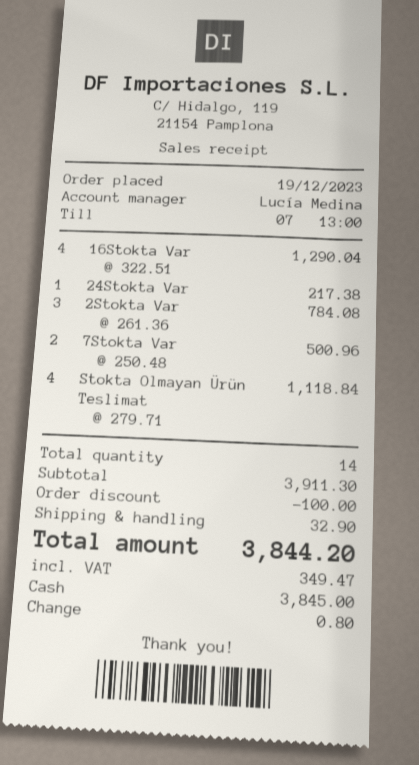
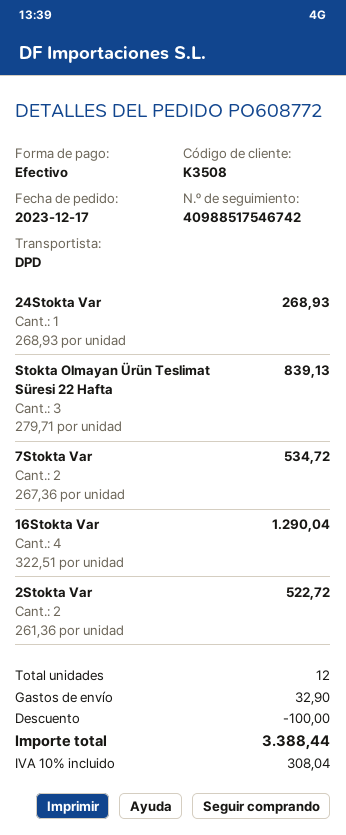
order date: 2023-12-19 -> 2023-12-17
24Stokta Var: 1 x 217.38 = 217.38 -> 1 x 268.93 = 268.93
2Stokta Var: 3 x 261.36 = 784.08 -> 2 x 261.36 = 522.72
7Stokta Var: 2 x 250.48 = 500.96 -> 2 x 267.36 = 534.72
Stokta Olmayan Ürün Teslimat: 4 x 279.71 = 1118.84 -> 3 x 279.71 = 839.13
total quantity: 14 -> 12
tax: 349.47 -> 308.04
total: 3844.20 -> 3388.44

